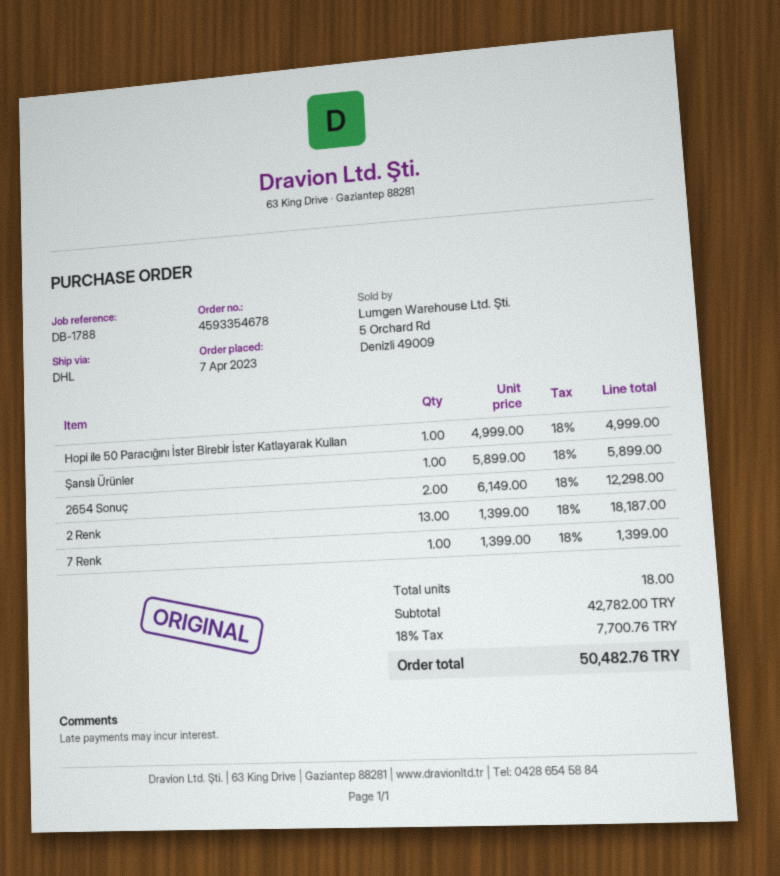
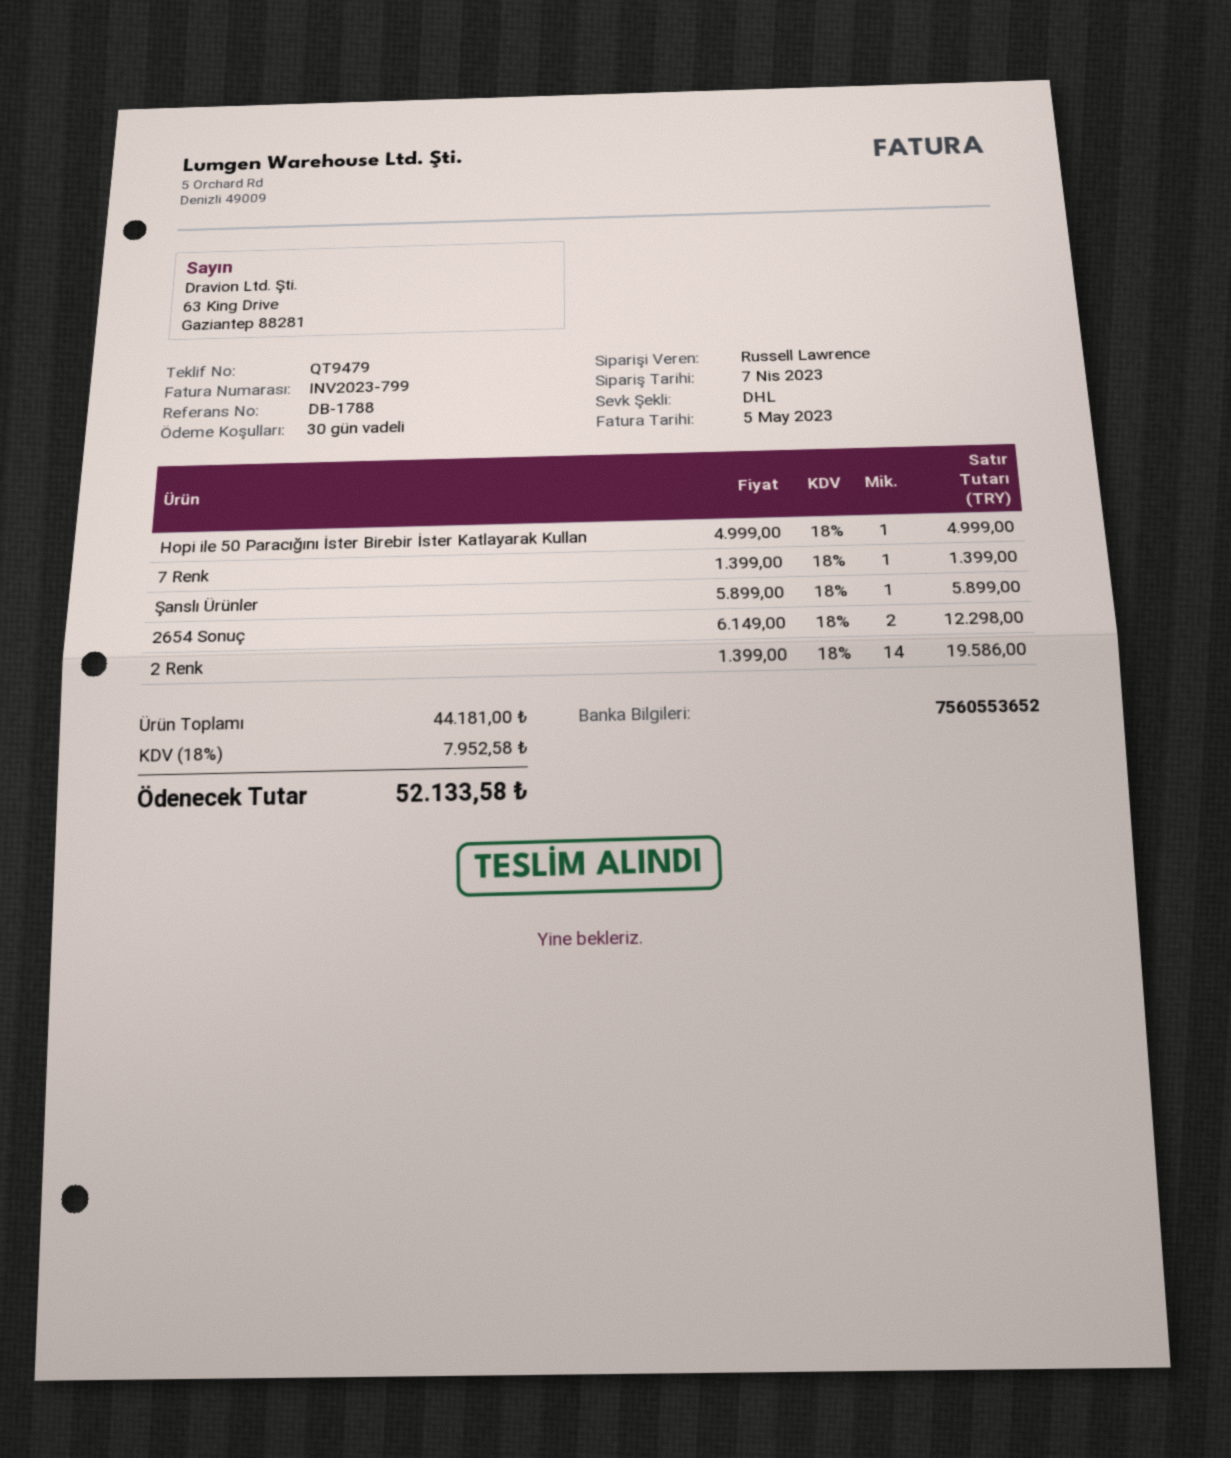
2 Renk: 13 x 1399.00 = 18187.00 -> 14 x 1399.00 = 19586.00
subtotal: 42782.00 -> 44181.00
tax: 18% = 7700.76 -> 18% = 7952.58
total: 50482.76 -> 52133.58

